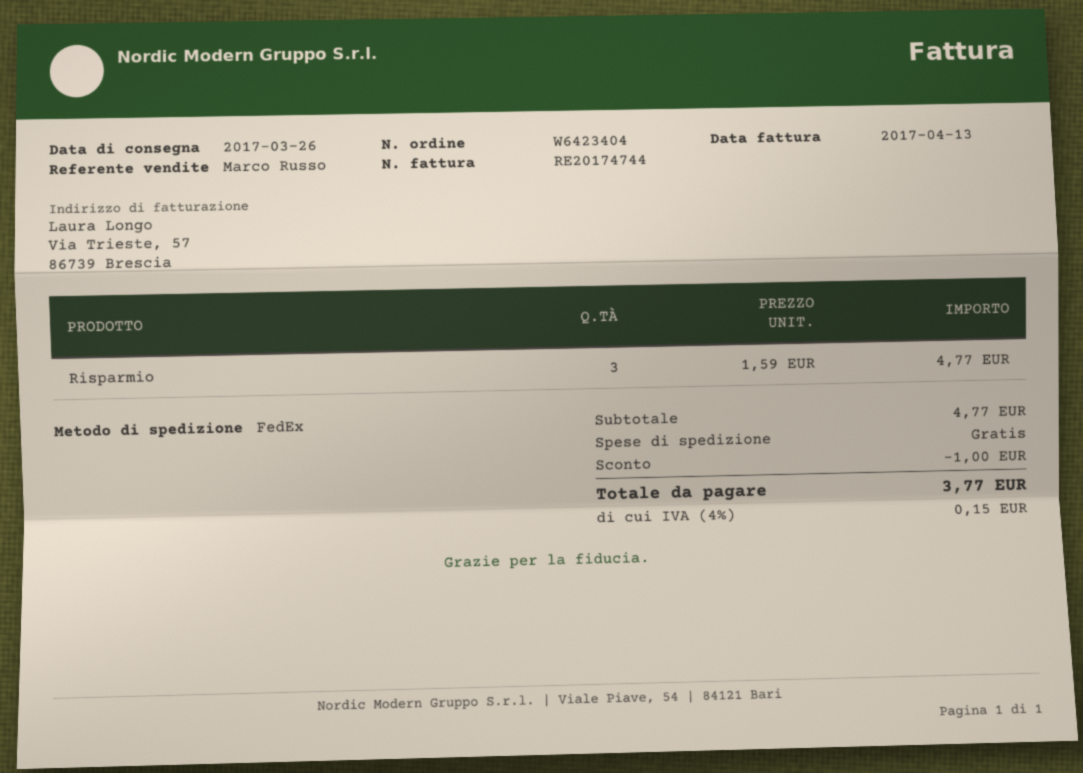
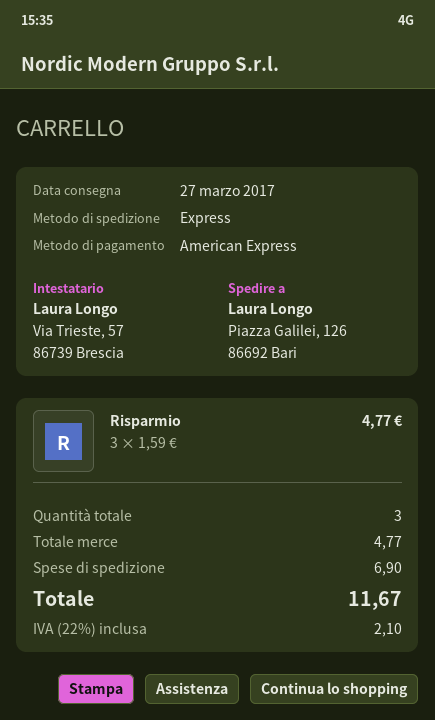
delivery date: 2017-03-26 -> 2017-03-27
shipping method: FedEx -> express
discount: 1.00 -> none
shipping: 0.00 -> 6.90
tax: 4% = 0.15 -> 22% = 2.10
total: 3.77 -> 11.67

